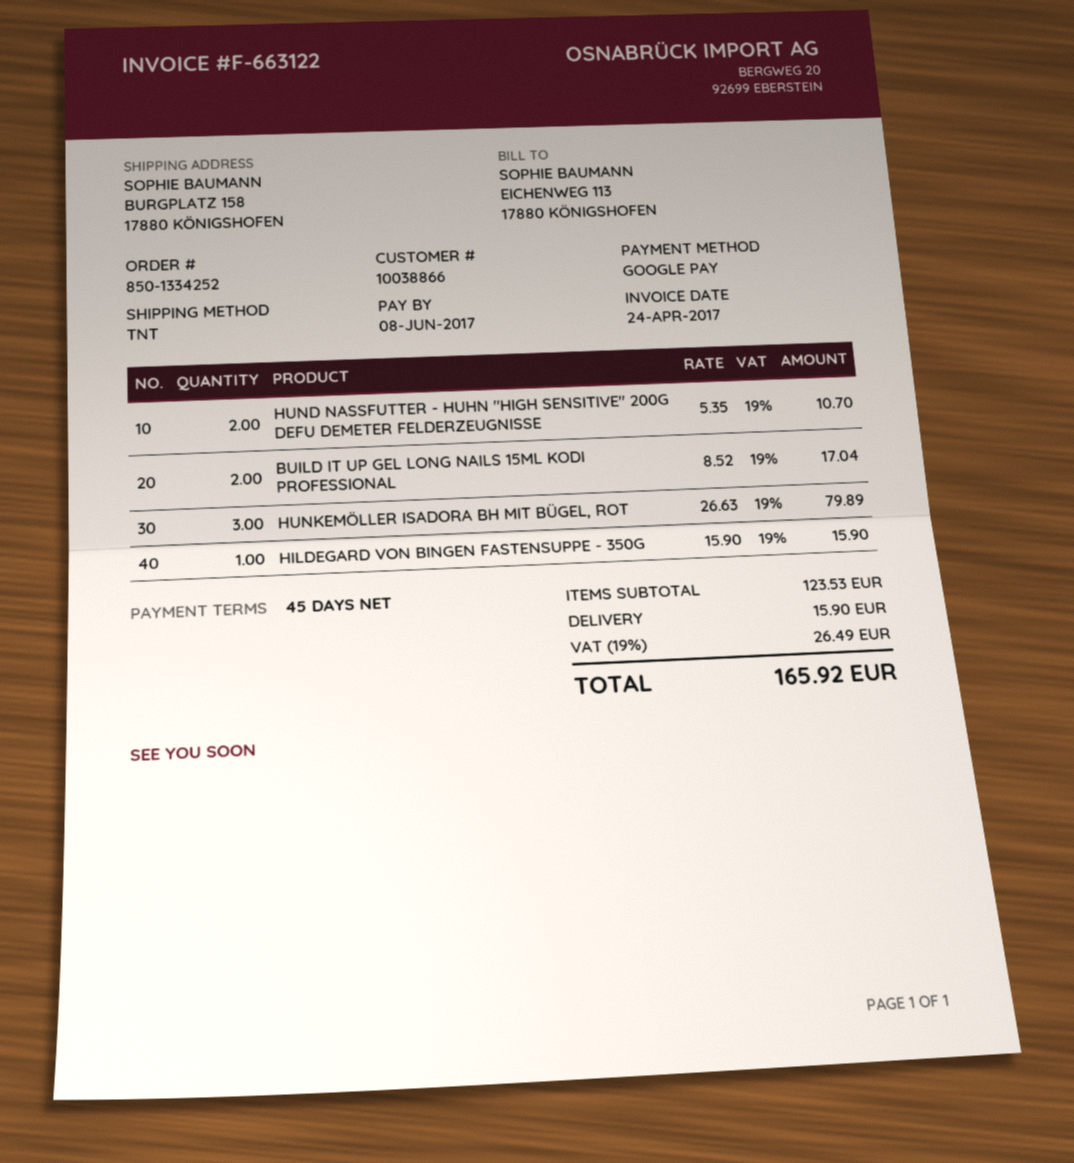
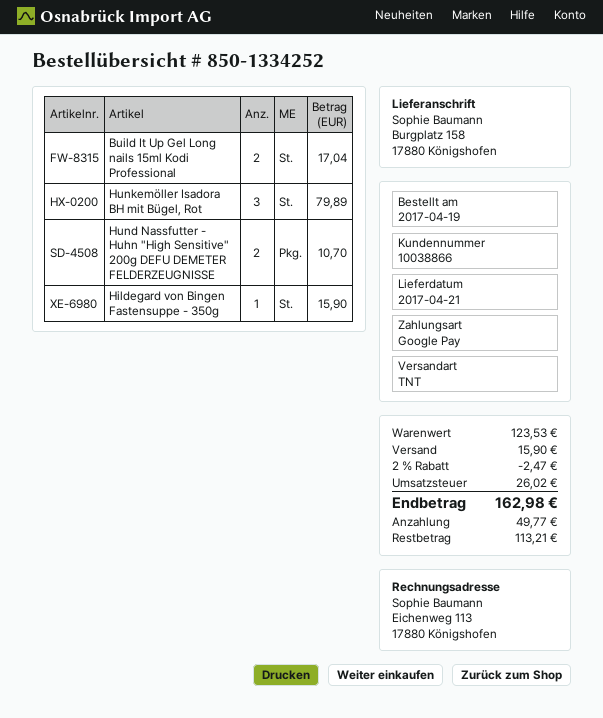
discount: none -> 2% = 2.47
tax: 26.49 -> 26.02
total: 165.92 -> 162.98

